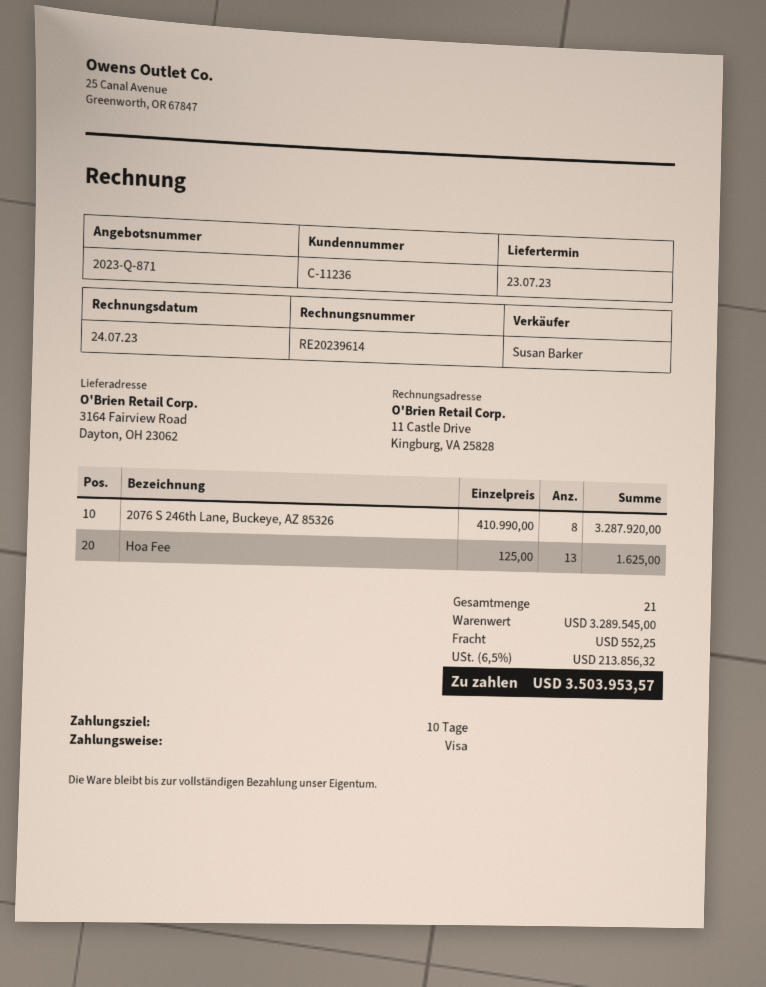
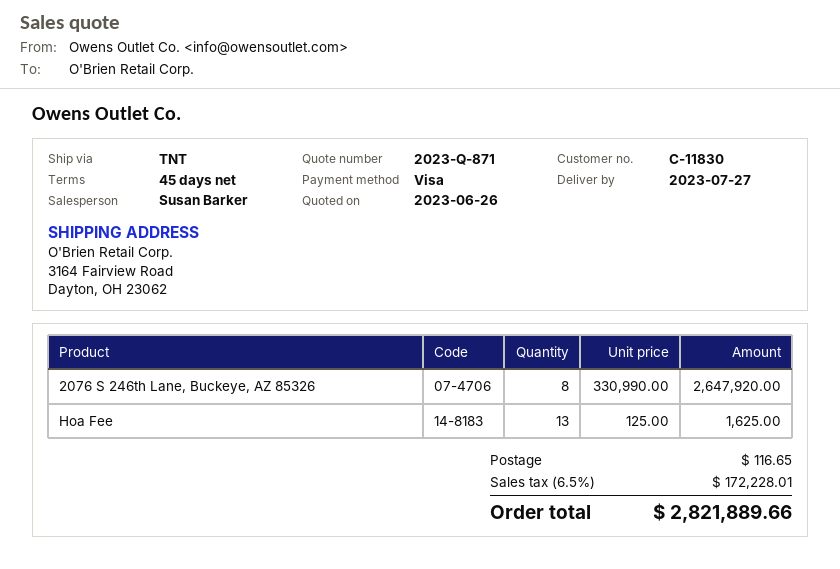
delivery date: 2023-07-23 -> 2023-07-27
payment terms: 10 days -> 45 days
customer number: C-11236 -> C-11830
2076 S 246th Lane, Buckeye, AZ 85326: 8 x 410990.00 = 3287920.00 -> 8 x 330990.00 = 2647920.00
shipping: 552.25 -> 116.65
tax: 6.5% = 213856.32 -> 6.5% = 172228.01
total: 3503953.57 -> 2821889.66

